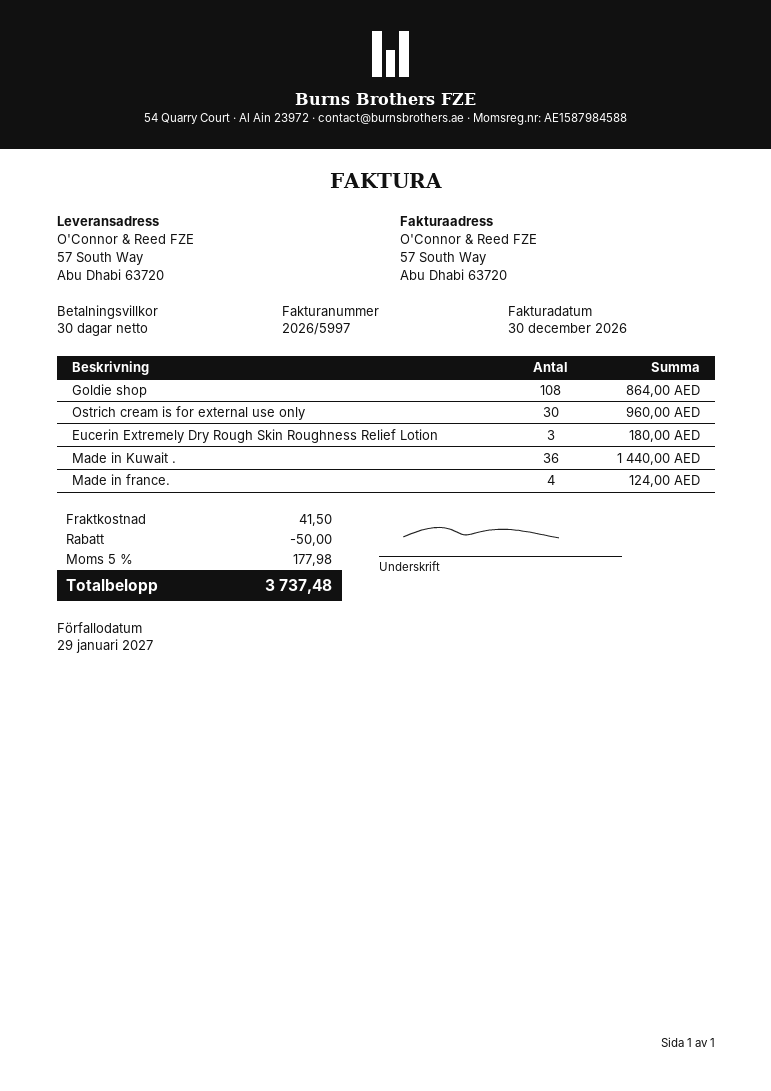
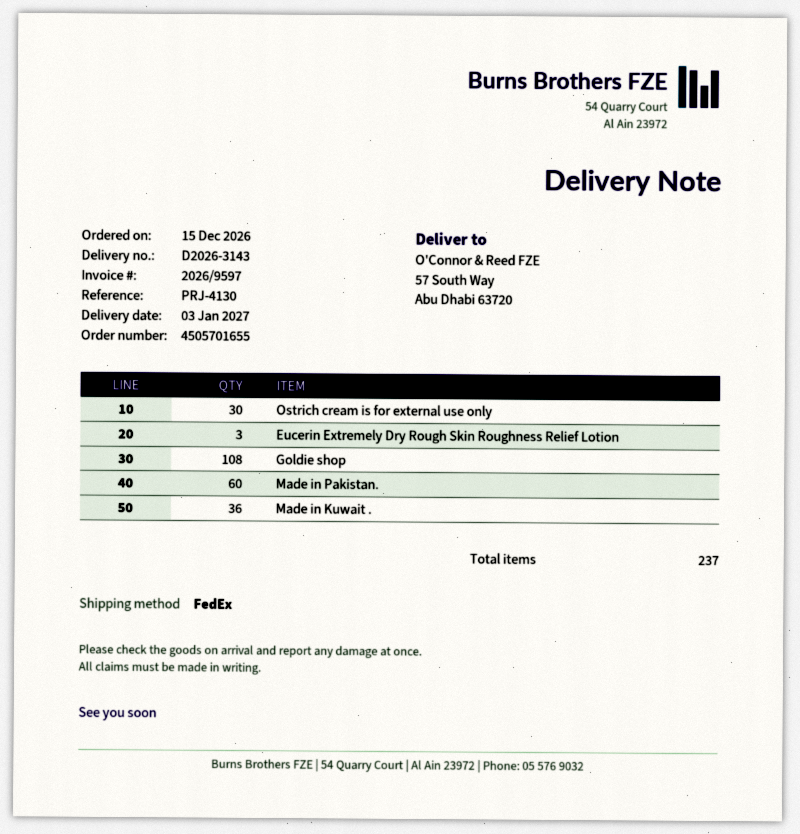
invoice number: 2026/5997 -> 2026/9597
Made in france.: 4 -> none
Made in Pakistan.: none -> 60

